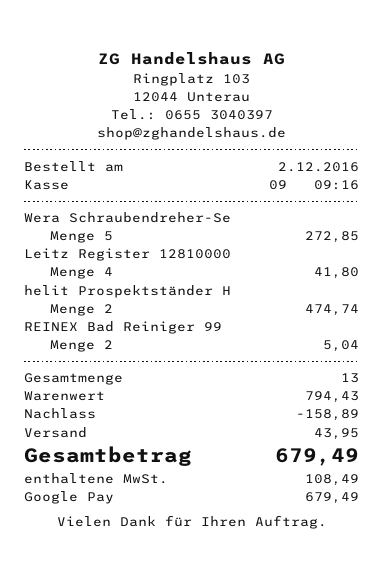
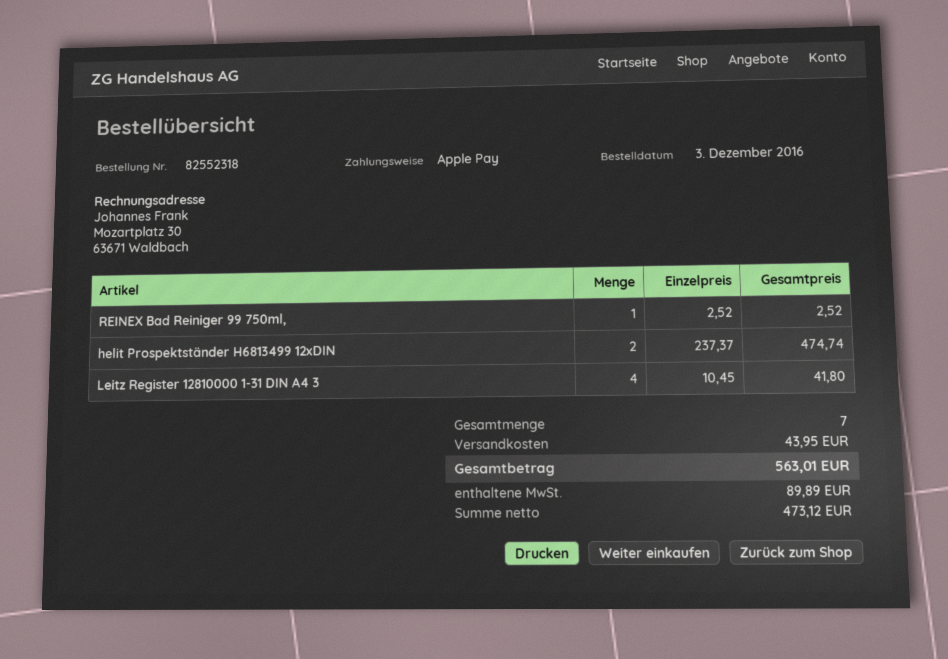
order date: 2016-12-02 -> 2016-12-03
payment method: Google Pay -> Apple Pay
Wera Schraubendreher-Se: 5 for 272.85 -> none
REINEX Bad Reiniger 99: 2 for 5.04 -> 1 for 2.52
total quantity: 13 -> 7
discount: 158.89 -> none
tax: 108.49 -> 89.89
total: 679.49 -> 563.01

